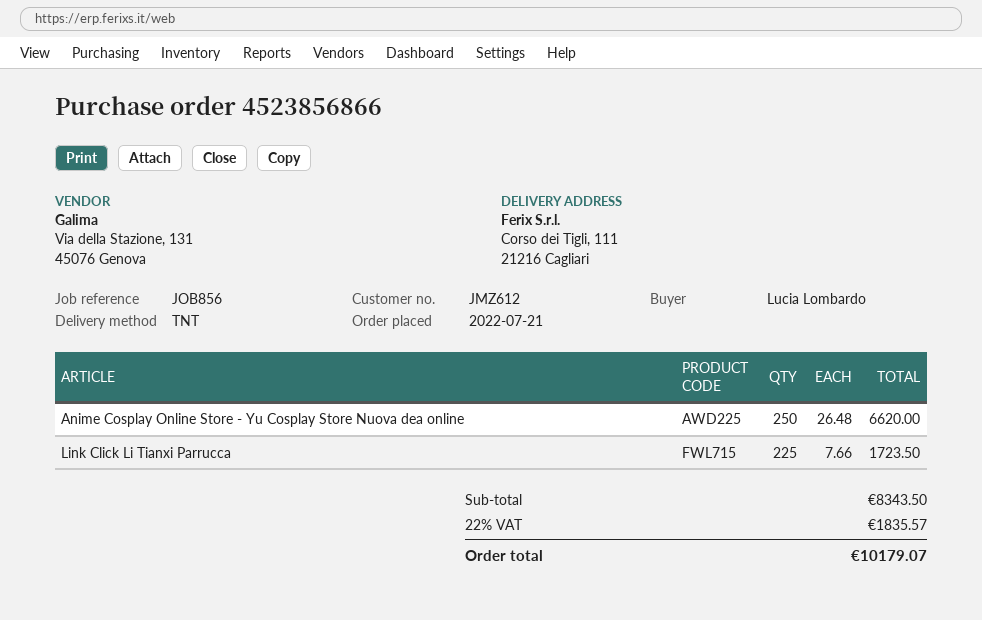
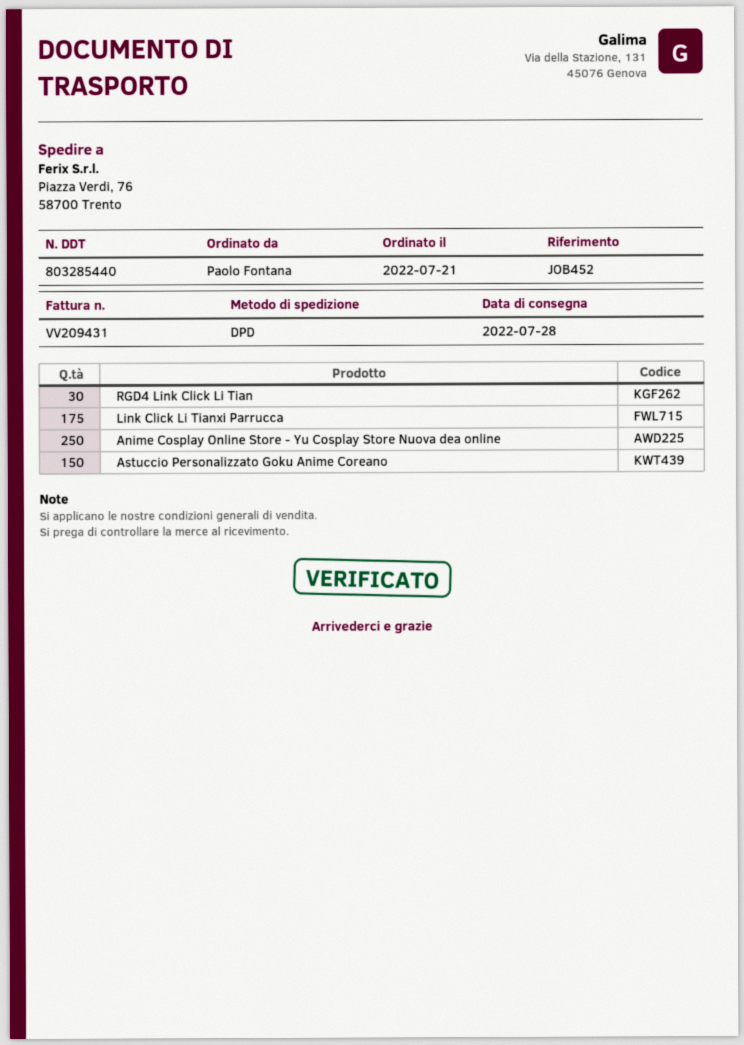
reference: JOB856 -> JOB452
ordered by: Lucia Lombardo -> Paolo Fontana
shipping method: TNT -> DPD
ship to: Corso dei Tigli, 111, 21216 Cagliari -> Piazza Verdi, 76, 58700 Trento
Link Click Li Tianxi Parrucca: 225 -> 175
RGD4 Link Click Li Tian: none -> 30
Astuccio Personalizzato Goku Anime Coreano: none -> 150

